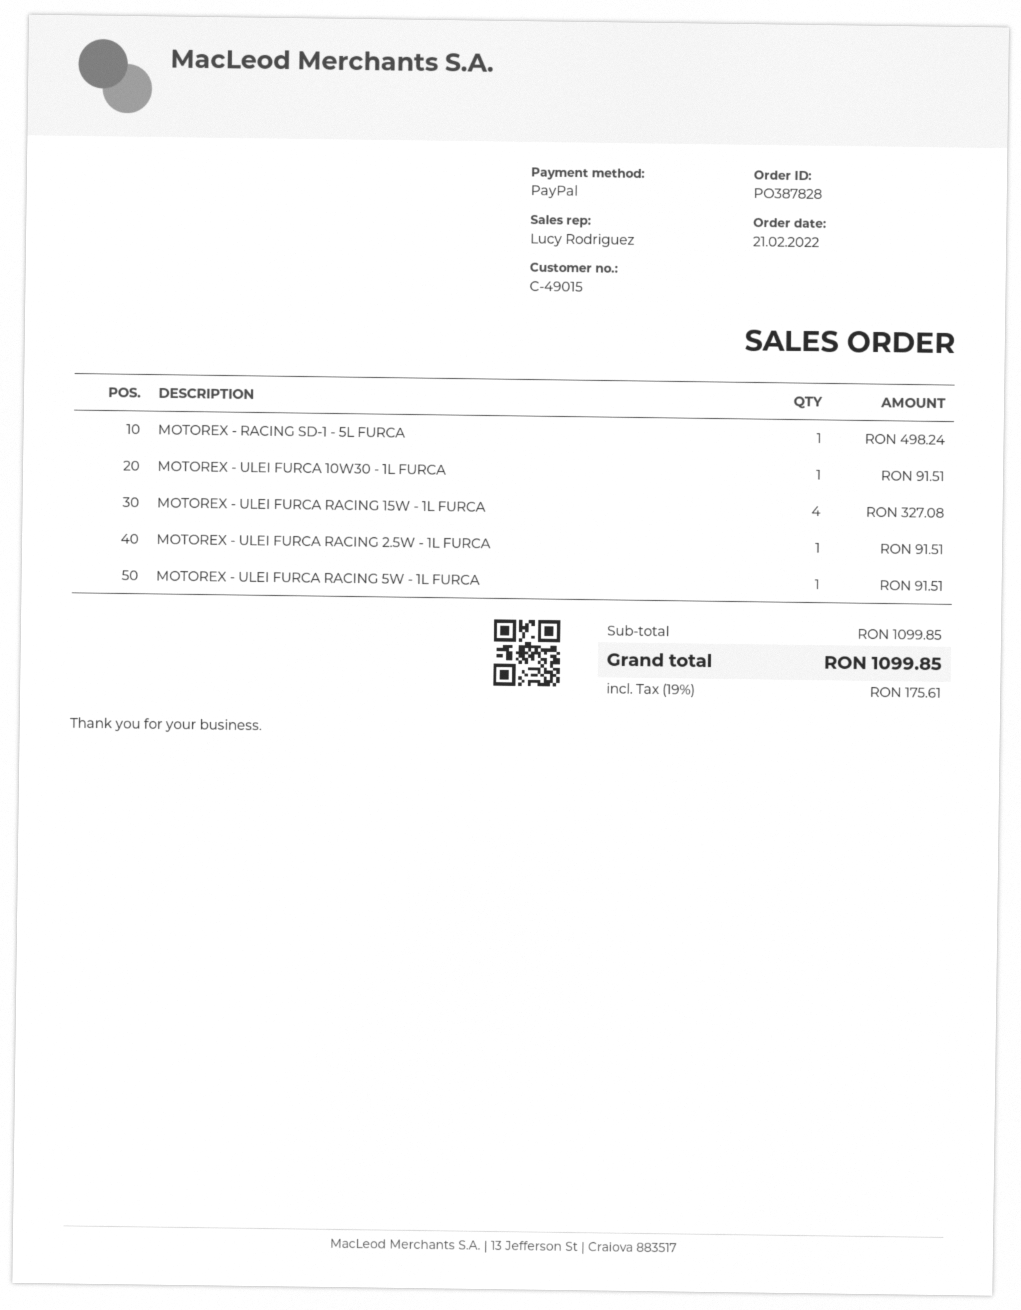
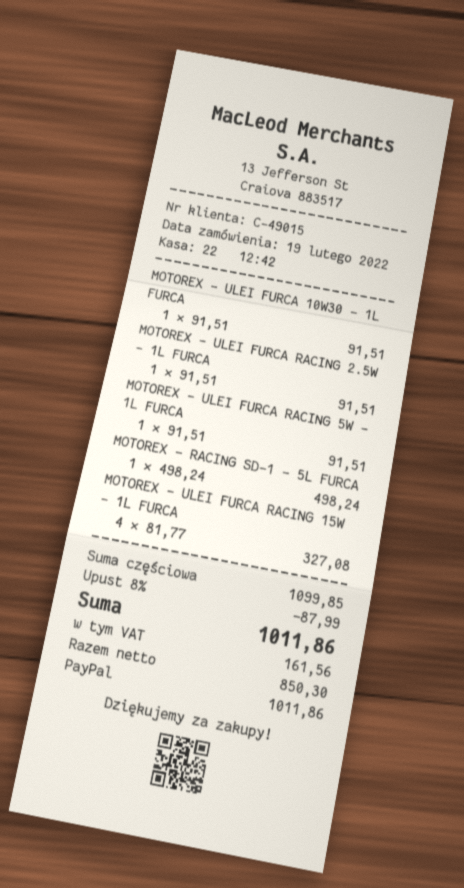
order date: 2022-02-21 -> 2022-02-19
discount: none -> 8% = 87.99
tax: 175.61 -> 161.56
total: 1099.85 -> 1011.86

